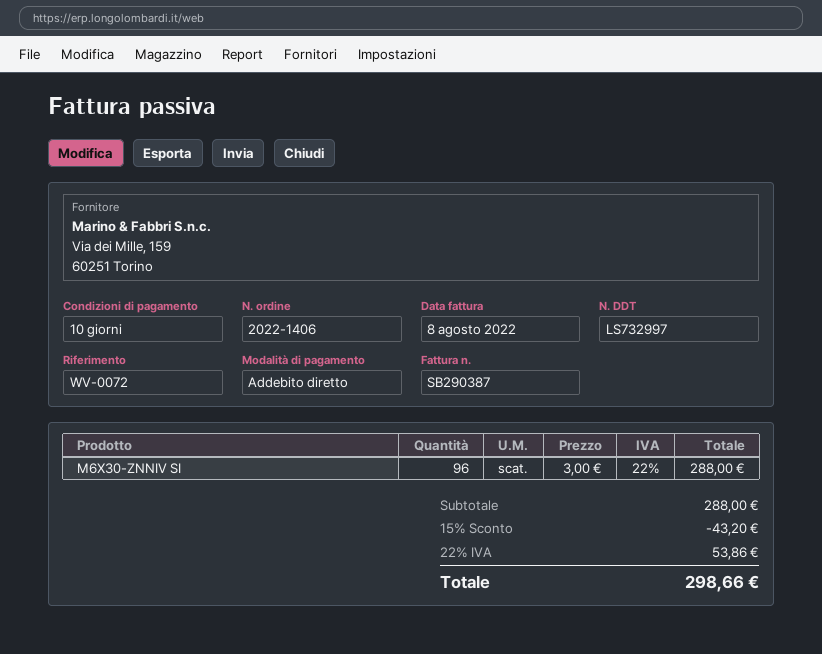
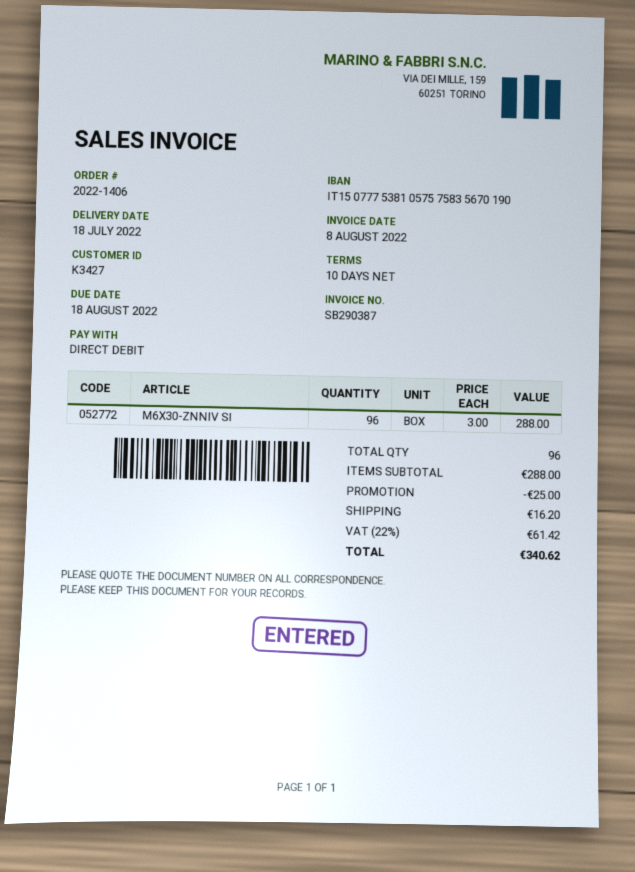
discount: 43.20 -> 25.00
shipping: none -> 16.20
tax: 22% = 53.86 -> 22% = 61.42
total: 298.66 -> 340.62

